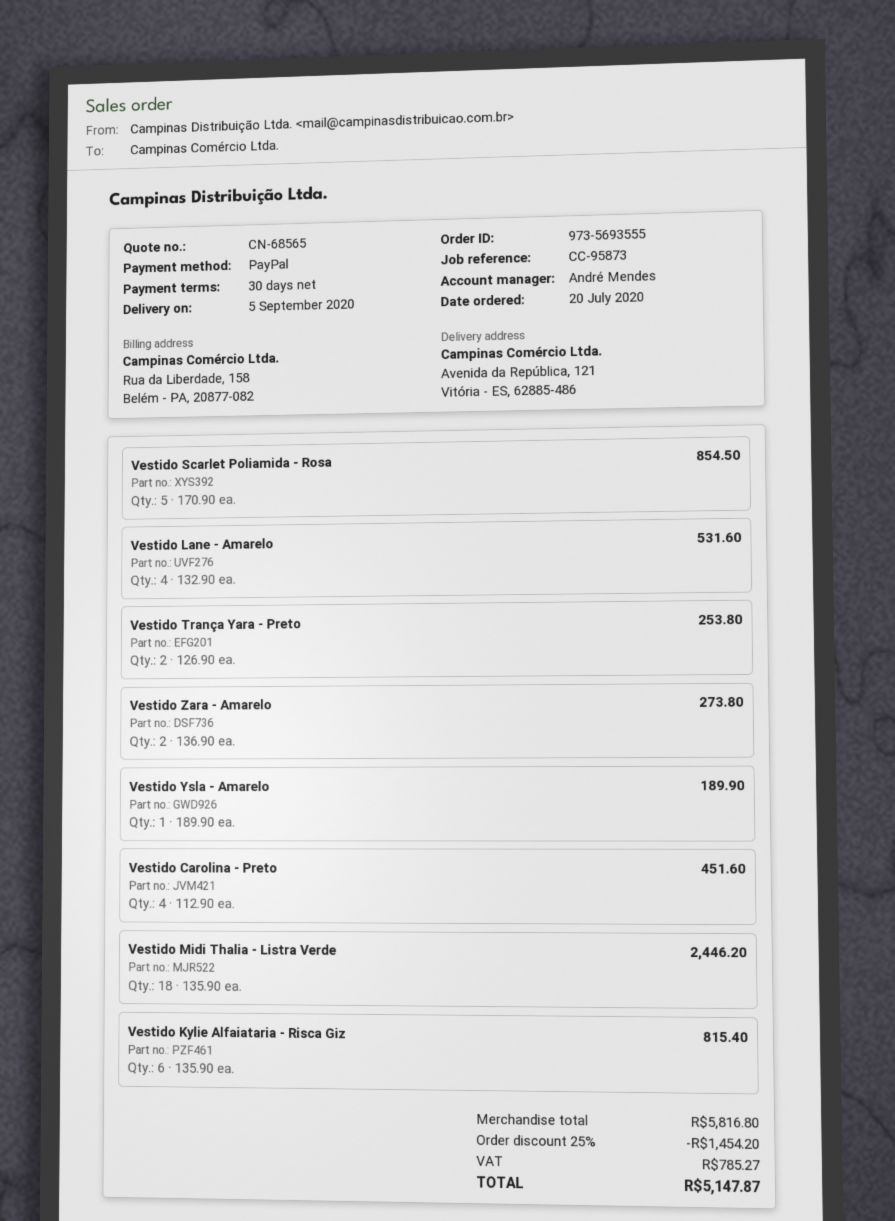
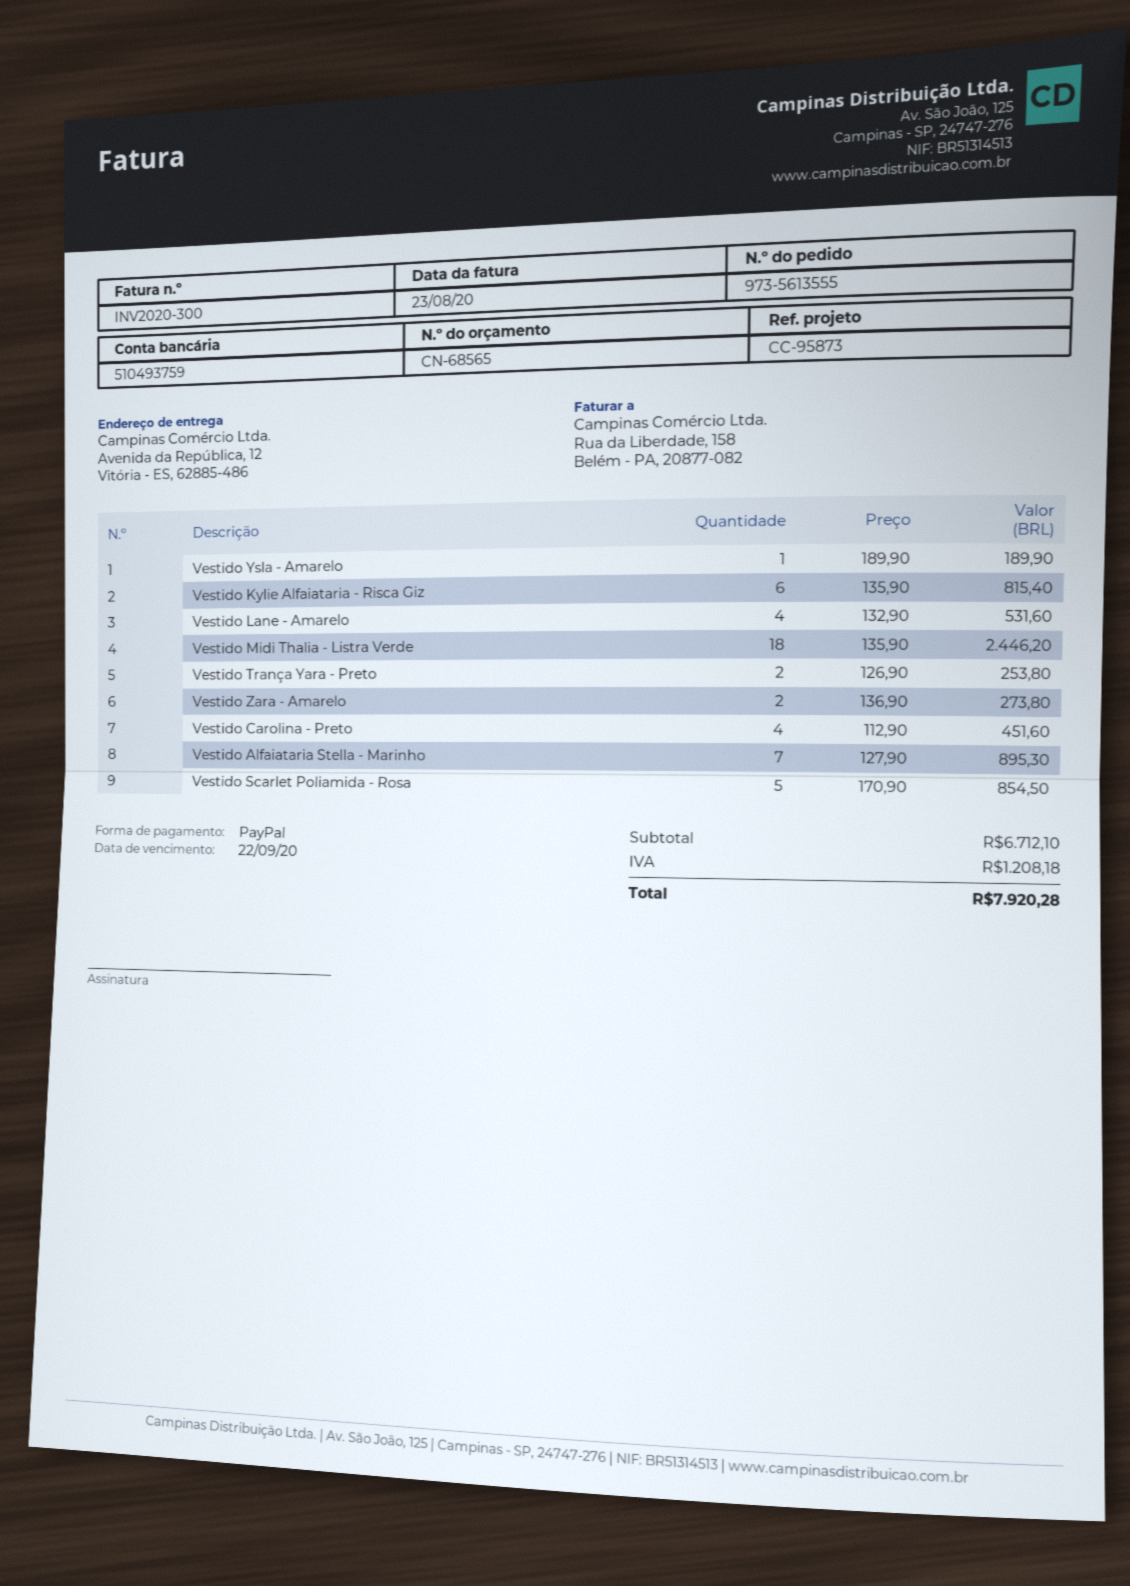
order number: 973-5693555 -> 973-5613555
ship to: Avenida da República, 121, Vitória - ES, 62885-486 -> Avenida da República, 12, Vitória - ES, 62885-486
Vestido Alfaiataria Stella - Marinho: none -> 7 x 127.90 = 895.30
subtotal: 5816.80 -> 6712.10
discount: 25% = 1454.20 -> none
tax: 785.27 -> 1208.18
total: 5147.87 -> 7920.28

